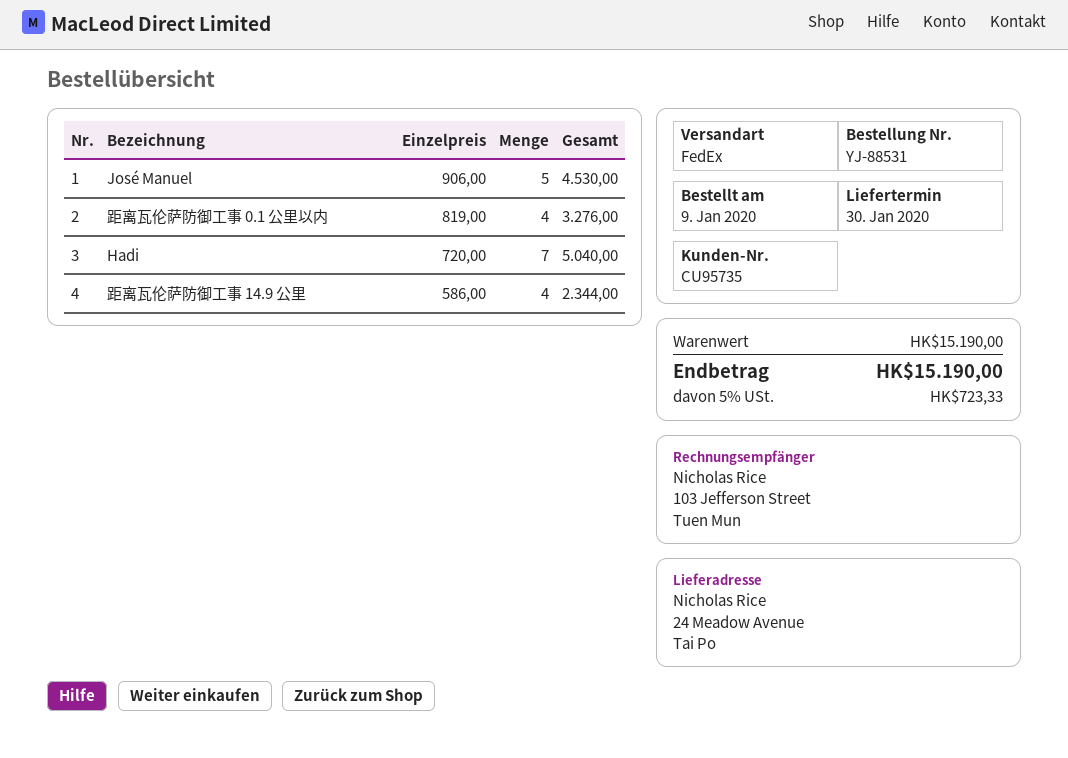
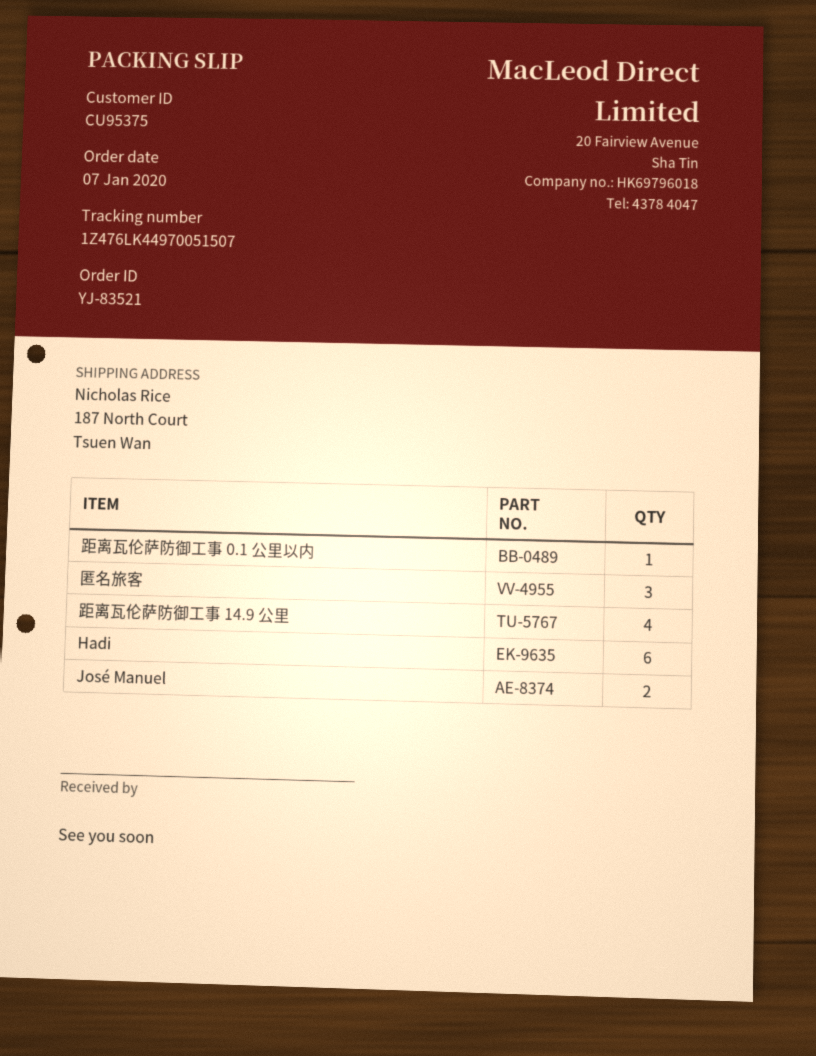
order number: YJ-88531 -> YJ-83521
order date: 2020-01-09 -> 2020-01-07
customer number: CU95735 -> CU95375
ship to: 24 Meadow Avenue, Tai Po -> 187 North Court, Tsuen Wan
José Manuel: 5 -> 2
距离瓦伦萨防御工事 0.1 公里以内: 4 -> 1
Hadi: 7 -> 6
匿名旅客: none -> 3

